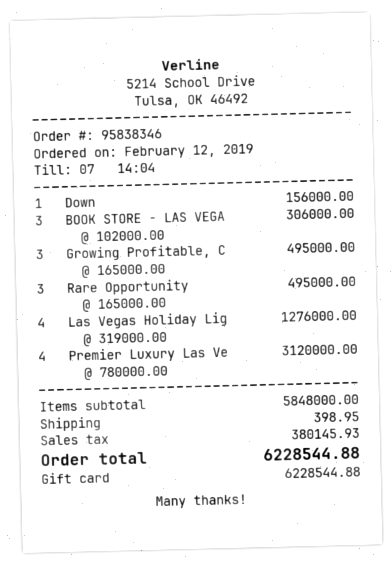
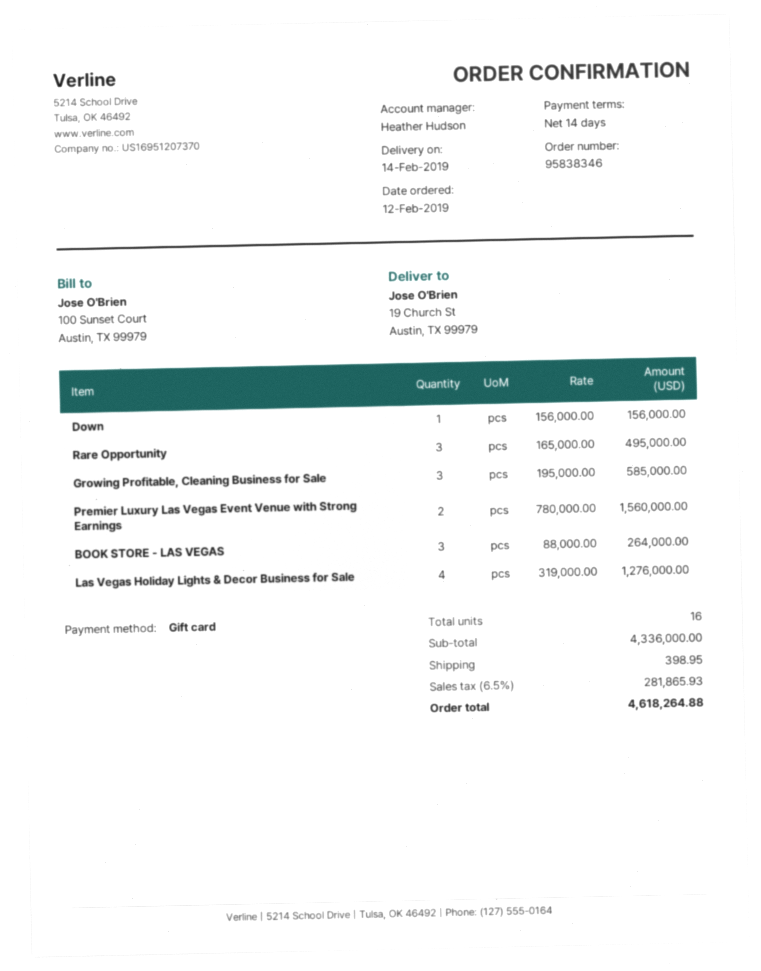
BOOK STORE - LAS VEGA: 3 x 102000.00 = 306000.00 -> 3 x 88000.00 = 264000.00
Growing Profitable, C: 3 x 165000.00 = 495000.00 -> 3 x 195000.00 = 585000.00
Premier Luxury Las Ve: 4 x 780000.00 = 3120000.00 -> 2 x 780000.00 = 1560000.00
subtotal: 5848000.00 -> 4336000.00
tax: 380145.93 -> 281865.93
total: 6228544.88 -> 4618264.88

